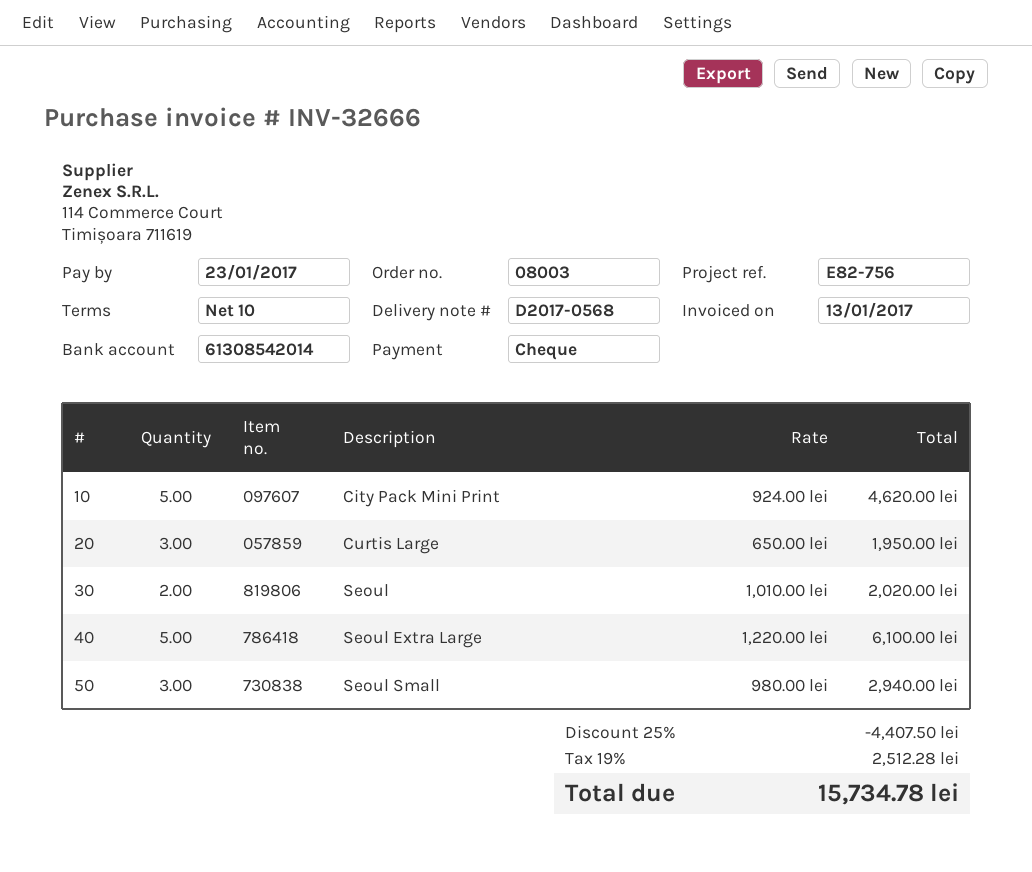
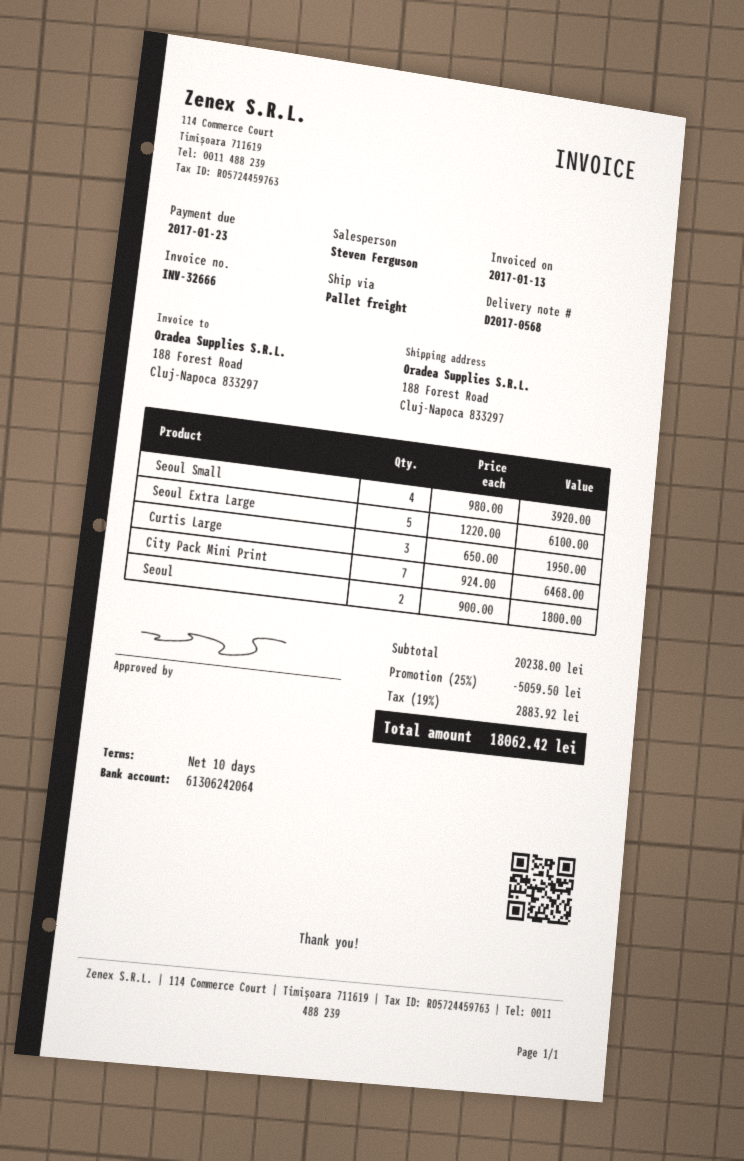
bank account: 61308542014 -> 61306242064
City Pack Mini Print: 5 x 924.00 = 4620.00 -> 7 x 924.00 = 6468.00
Seoul: 2 x 1010.00 = 2020.00 -> 2 x 900.00 = 1800.00
Seoul Small: 3 x 980.00 = 2940.00 -> 4 x 980.00 = 3920.00
discount: 25% = 4407.50 -> 25% = 5059.50
tax: 19% = 2512.28 -> 19% = 2883.92
total: 15734.78 -> 18062.42

